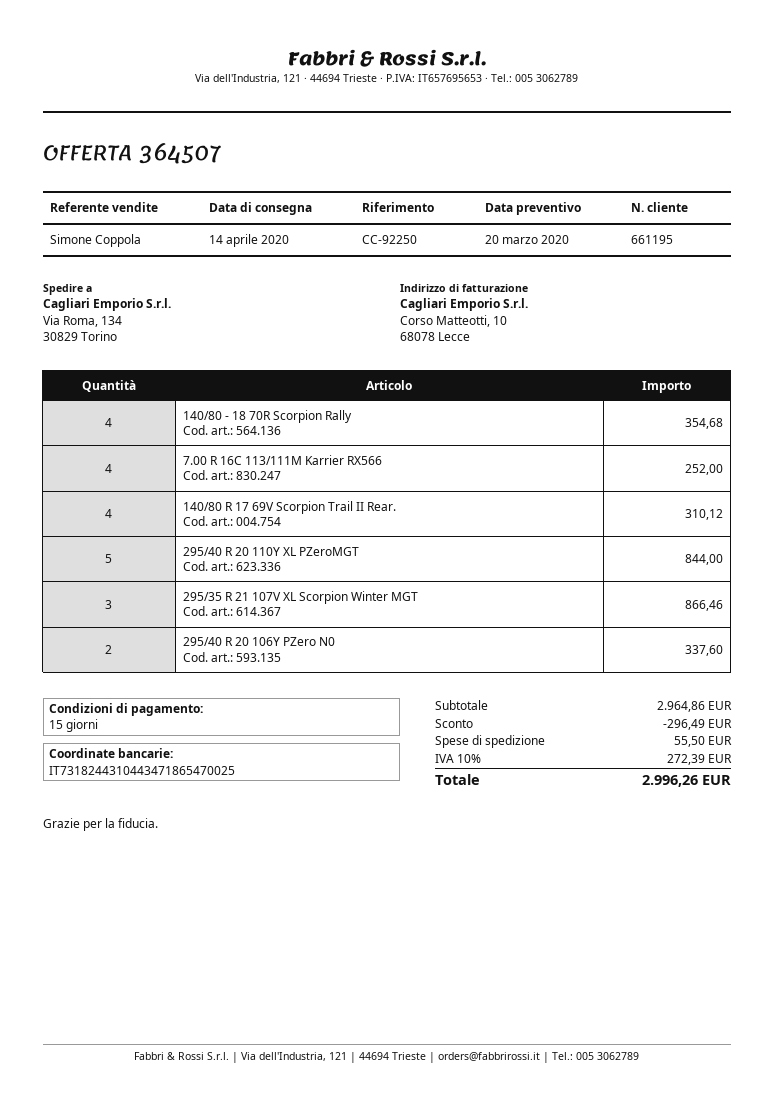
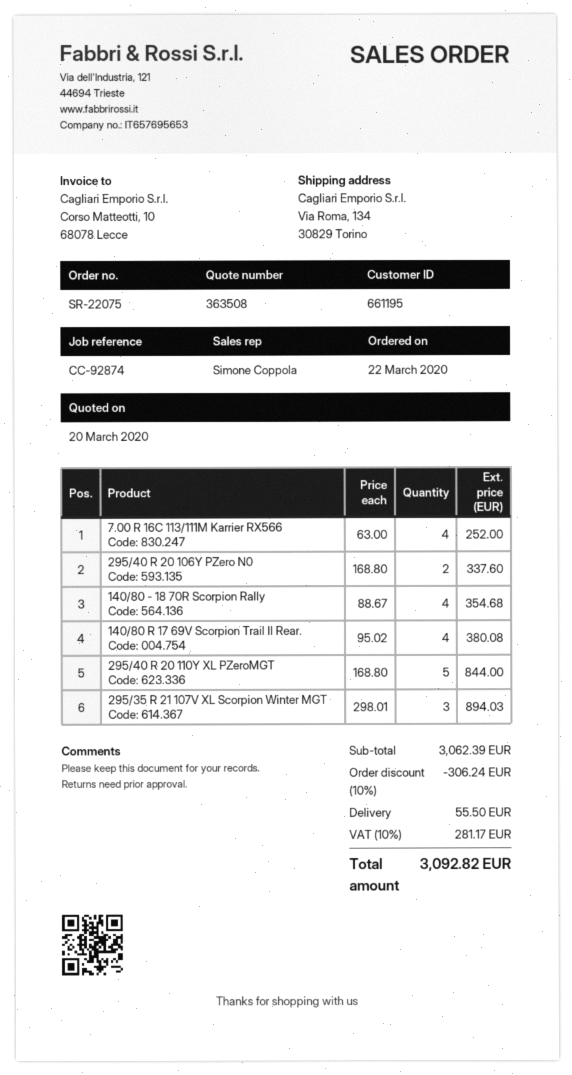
quote number: 364507 -> 363508
reference: CC-92250 -> CC-92874
140/80 R 17 69V Scorpion Trail II Rear.: 4 for 310.12 -> 4 for 380.08
295/35 R 21 107V XL Scorpion Winter MGT: 3 for 866.46 -> 3 for 894.03
subtotal: 2964.86 -> 3062.39
discount: 296.49 -> 306.24
tax: 10% = 272.39 -> 10% = 281.17
total: 2996.26 -> 3092.82

